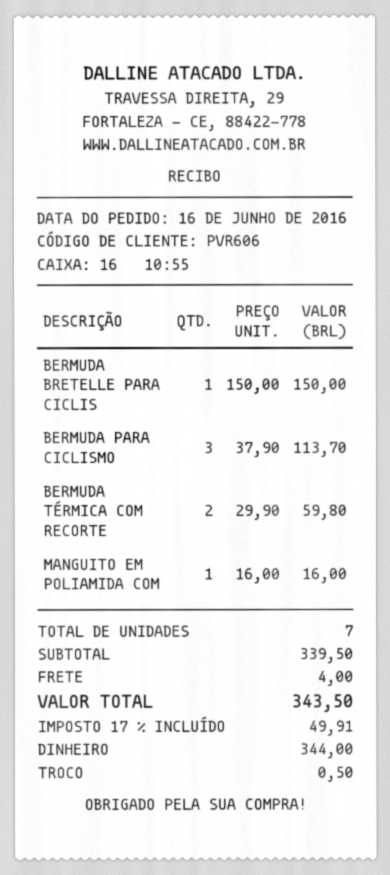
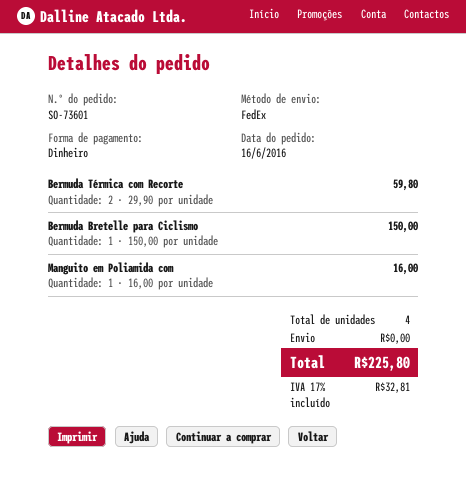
BERMUDA PARA CICLISMO: 3 x 37.90 = 113.70 -> none
total quantity: 7 -> 4
shipping: 4.00 -> 0.00
tax: 17% = 49.91 -> 17% = 32.81
total: 343.50 -> 225.80

